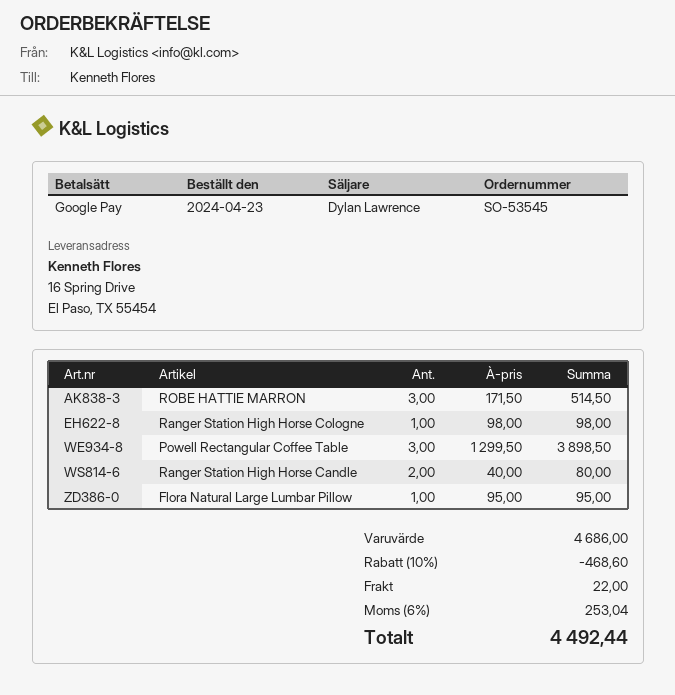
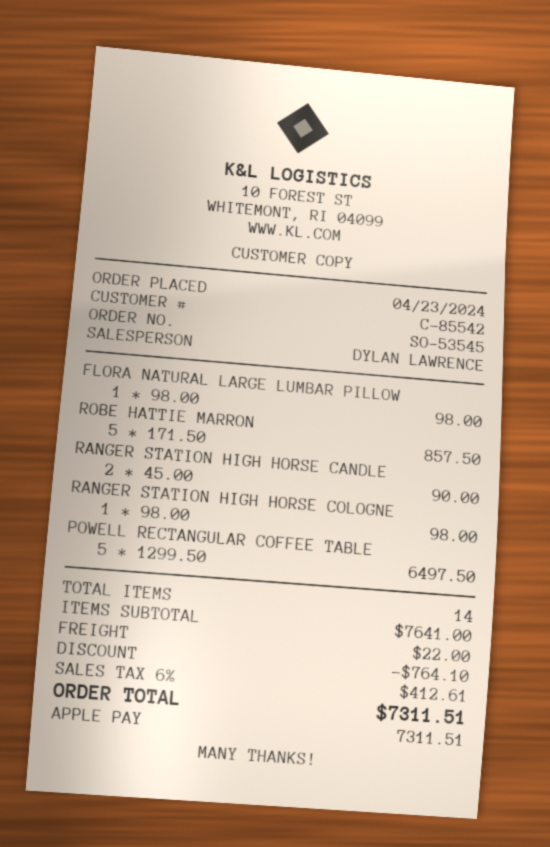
payment method: Google Pay -> Apple Pay
ROBE HATTIE MARRON: 3 x 171.50 = 514.50 -> 5 x 171.50 = 857.50
Powell Rectangular Coffee Table: 3 x 1299.50 = 3898.50 -> 5 x 1299.50 = 6497.50
Ranger Station High Horse Candle: 2 x 40.00 = 80.00 -> 2 x 45.00 = 90.00
Flora Natural Large Lumbar Pillow: 1 x 95.00 = 95.00 -> 1 x 98.00 = 98.00
subtotal: 4686.00 -> 7641.00
discount: 468.60 -> 764.10
tax: 6% = 253.04 -> 6% = 412.61
total: 4492.44 -> 7311.51

